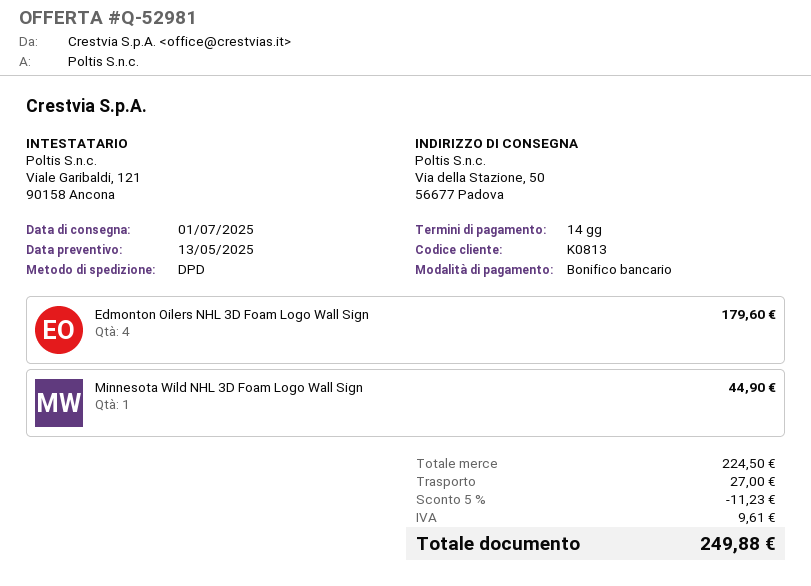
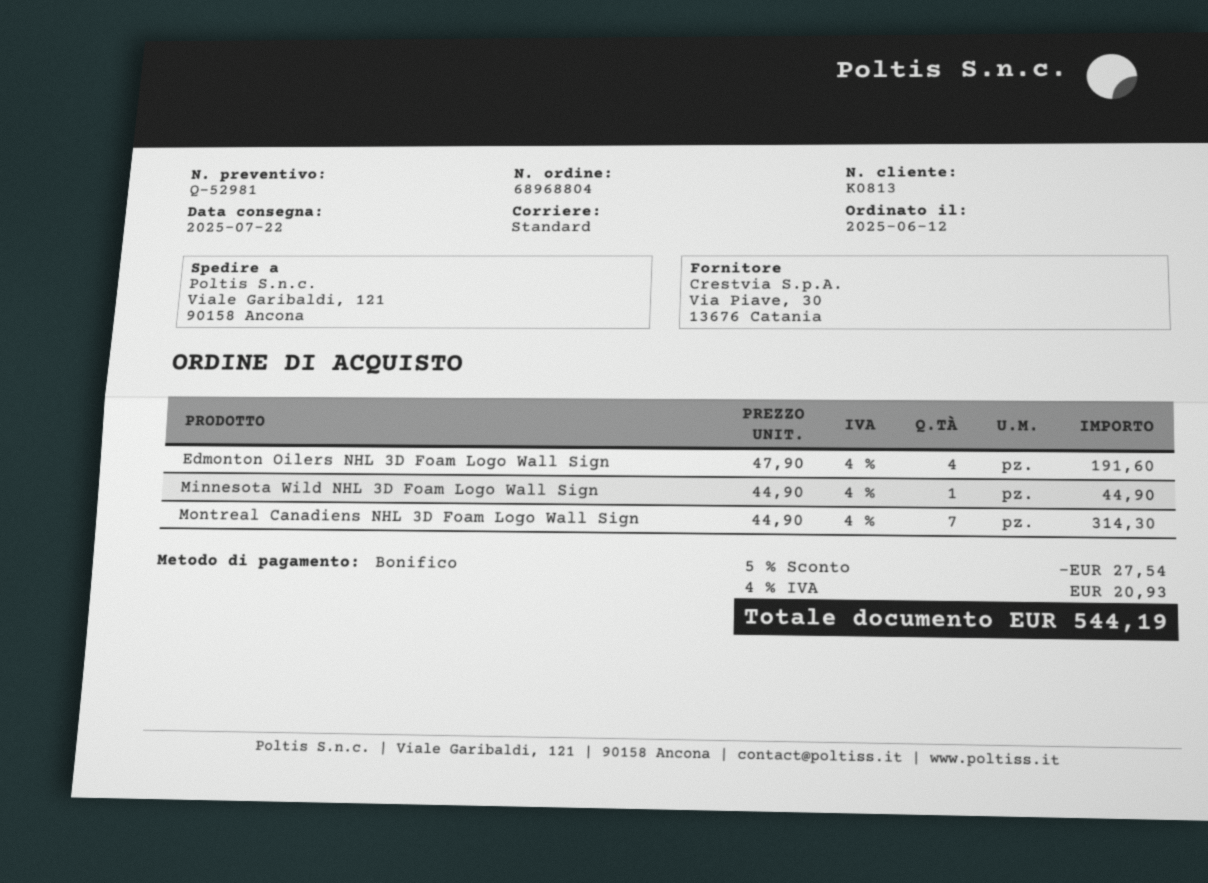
delivery date: 2025-07-01 -> 2025-07-22
shipping method: DPD -> standard
ship to: Via della Stazione, 50, 56677 Padova -> Viale Garibaldi, 121, 90158 Ancona
Edmonton Oilers NHL 3D Foam Logo Wall Sign: 4 for 179.60 -> 4 for 191.60
Montreal Canadiens NHL 3D Foam Logo Wall Sign: none -> 7 for 314.30
discount: 5% = 11.23 -> 5% = 27.54
shipping: 27.00 -> none
tax: 9.61 -> 20.93
total: 249.88 -> 544.19

